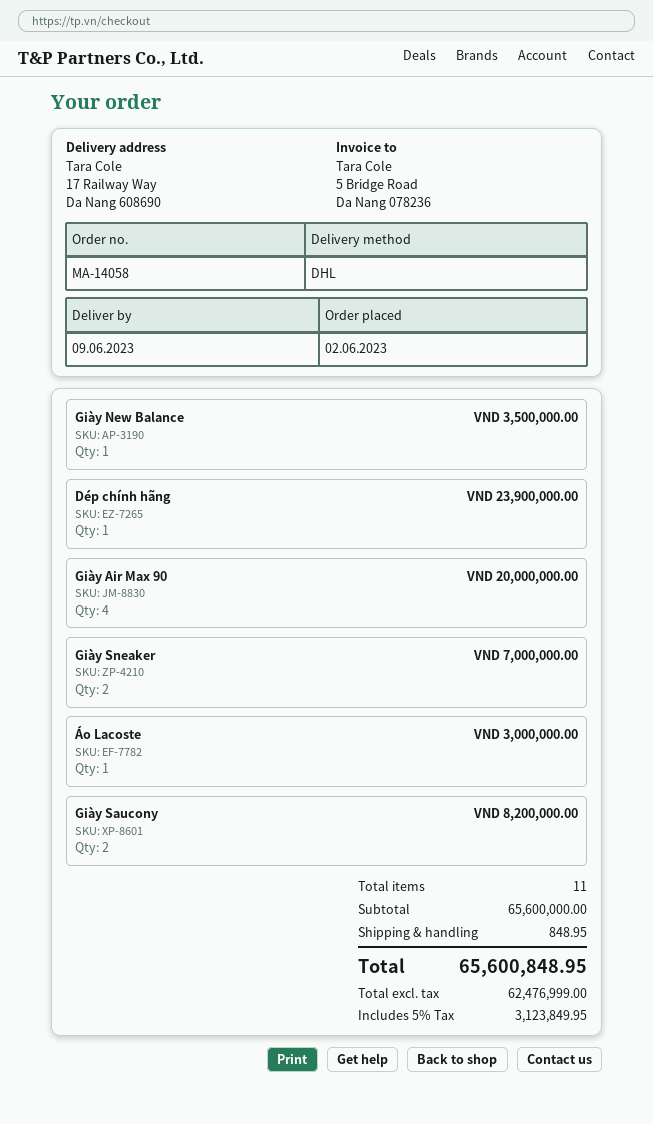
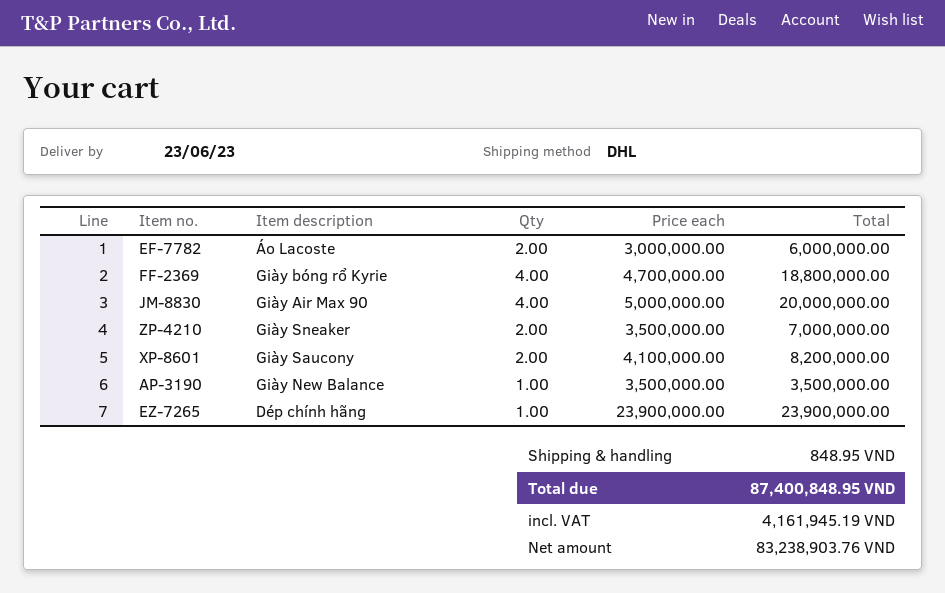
delivery date: 2023-06-09 -> 2023-06-23
Áo Lacoste: 1 for 3000000.00 -> 2 for 6000000.00
Giày bóng rổ Kyrie: none -> 4 for 18800000.00
net: 62476999.00 -> 83238903.76
tax: 3123849.95 -> 4161945.19
total: 65600848.95 -> 87400848.95

